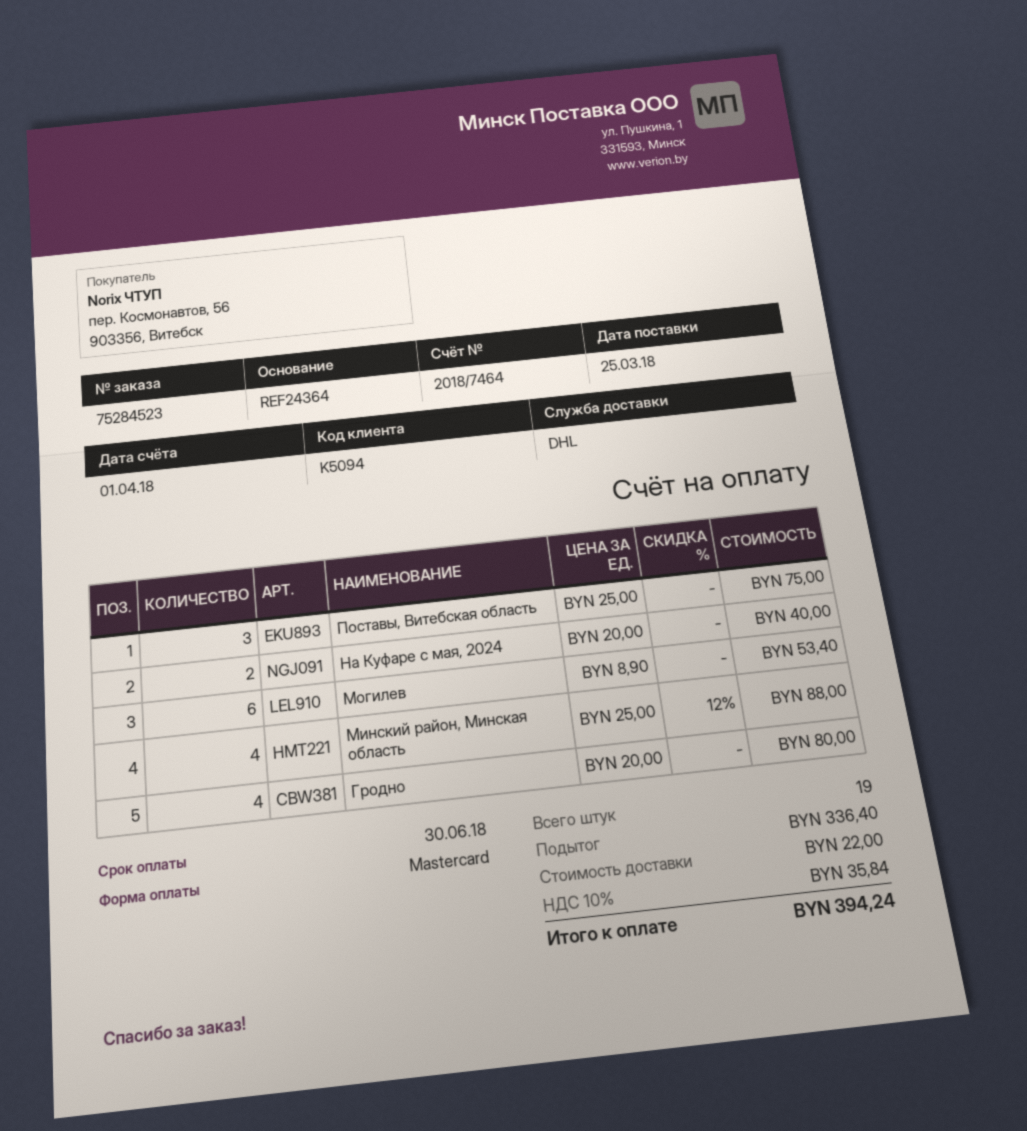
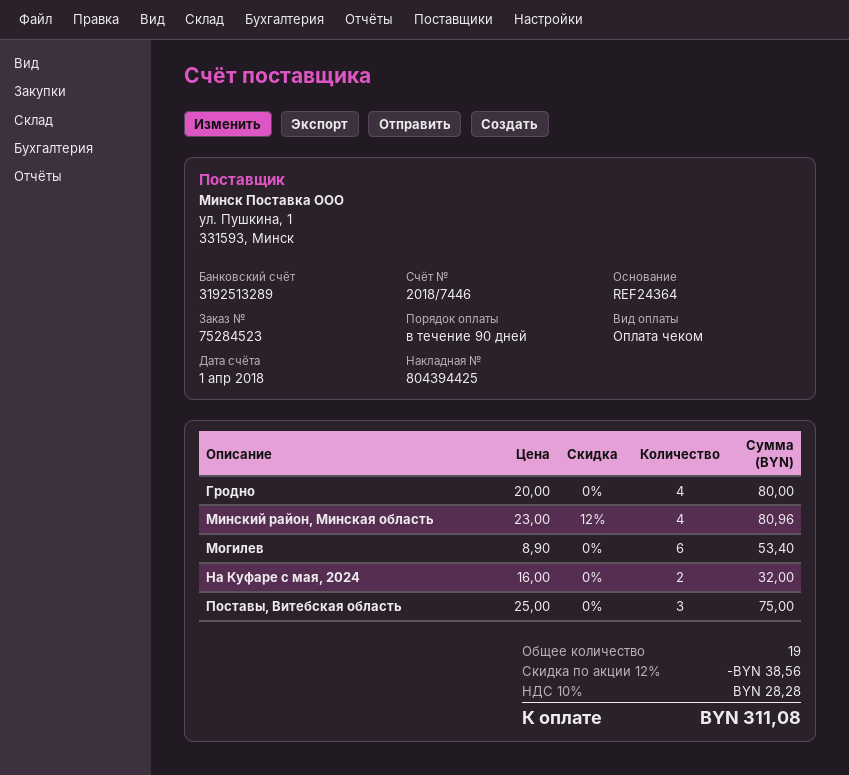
invoice number: 2018/7464 -> 2018/7446
payment method: Mastercard -> cheque
На Куфаре с мая, 2024: 2 x 20.00 = 40.00 -> 2 x 16.00 = 32.00
Минский район, Минская область: 4 x 25.00 - 12% = 88.00 -> 4 x 23.00 - 12% = 80.96
discount: none -> 12% = 38.56
shipping: 22.00 -> none
tax: 10% = 35.84 -> 10% = 28.28
total: 394.24 -> 311.08

